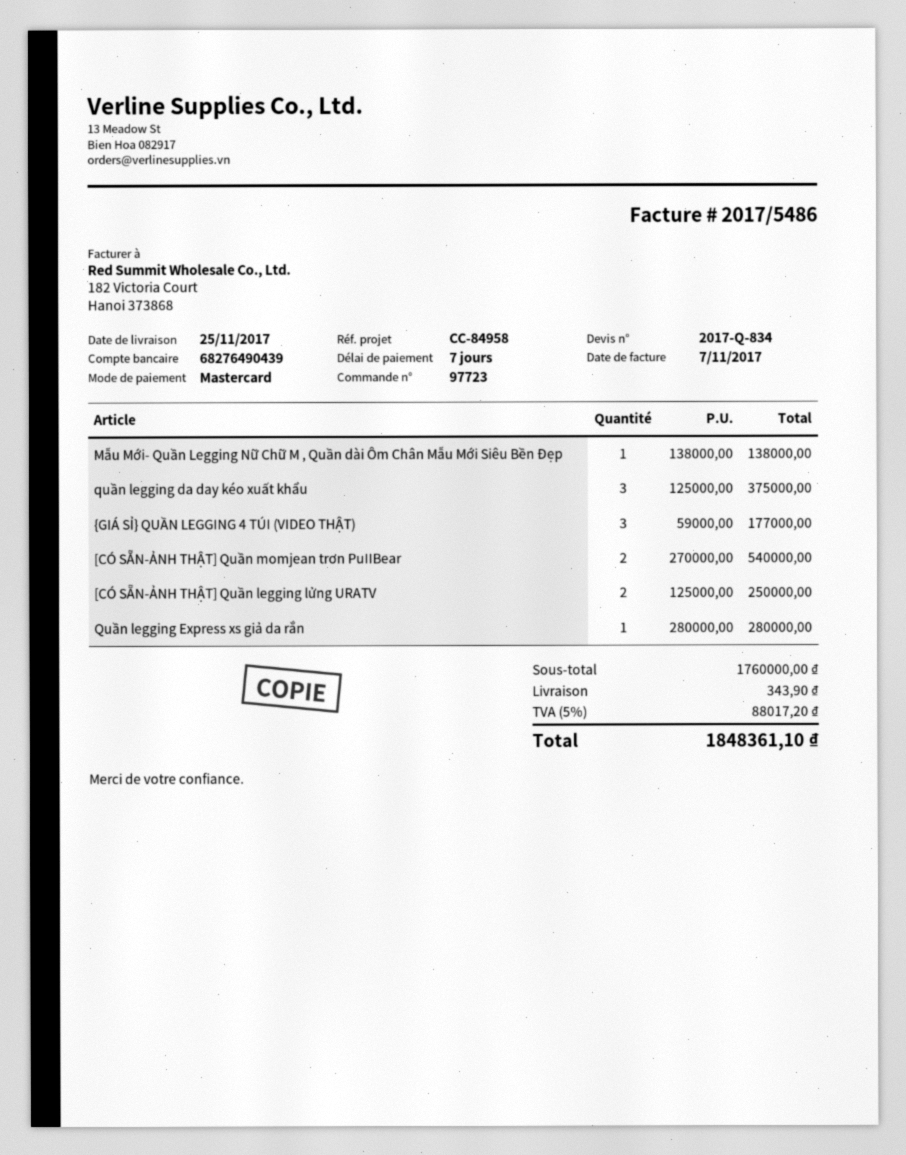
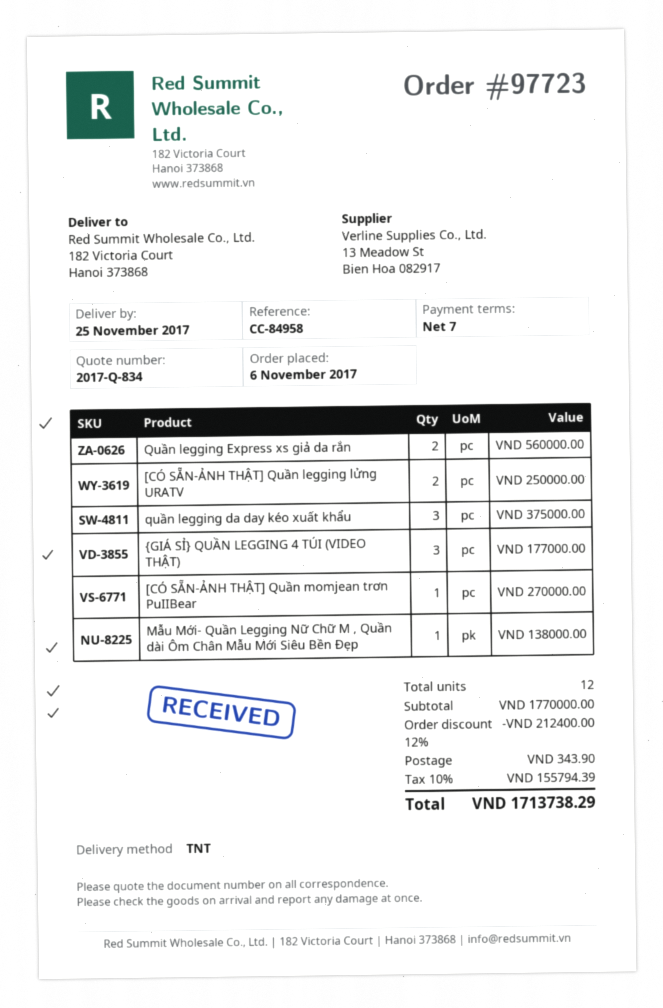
[CÓ SẴN-ẢNH THẬT] Quần momjean trơn PuIIBear: 2 for 540000.00 -> 1 for 270000.00
Quần legging Express xs giả da rắn: 1 for 280000.00 -> 2 for 560000.00
subtotal: 1760000.00 -> 1770000.00
discount: none -> 12% = 212400.00
tax: 5% = 88017.20 -> 10% = 155794.39
total: 1848361.10 -> 1713738.29

